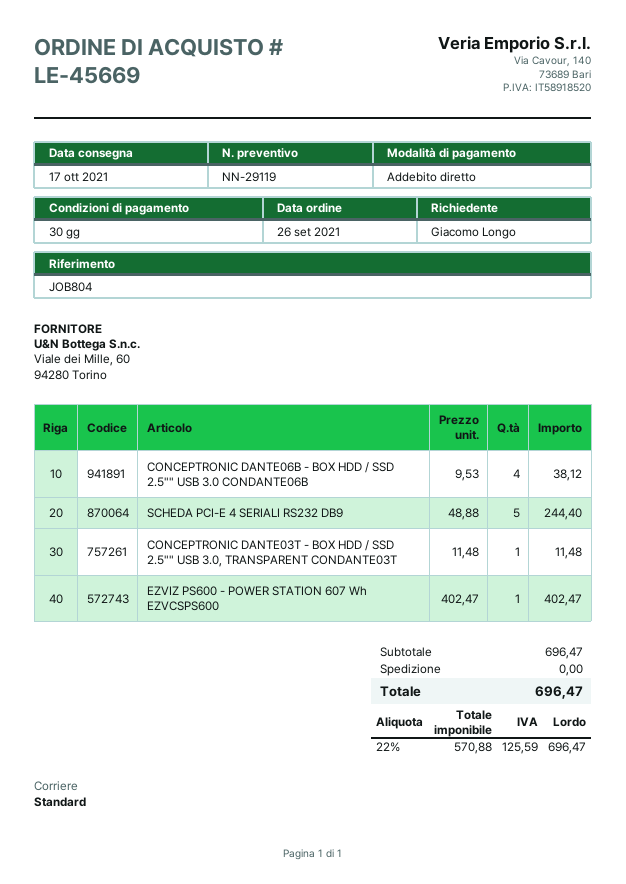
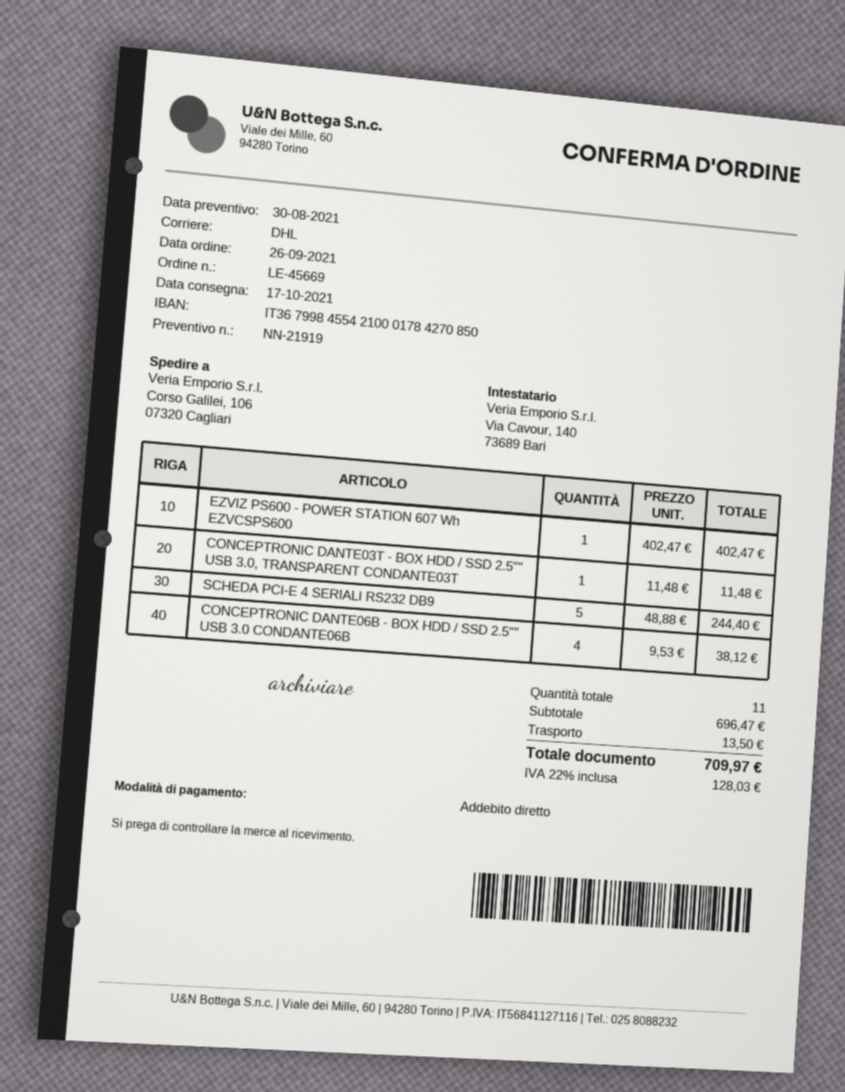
quote number: NN-29119 -> NN-21919
shipping method: standard -> DHL
shipping: 0.00 -> 13.50
tax: 22% = 125.59 -> 22% = 128.03
total: 696.47 -> 709.97

